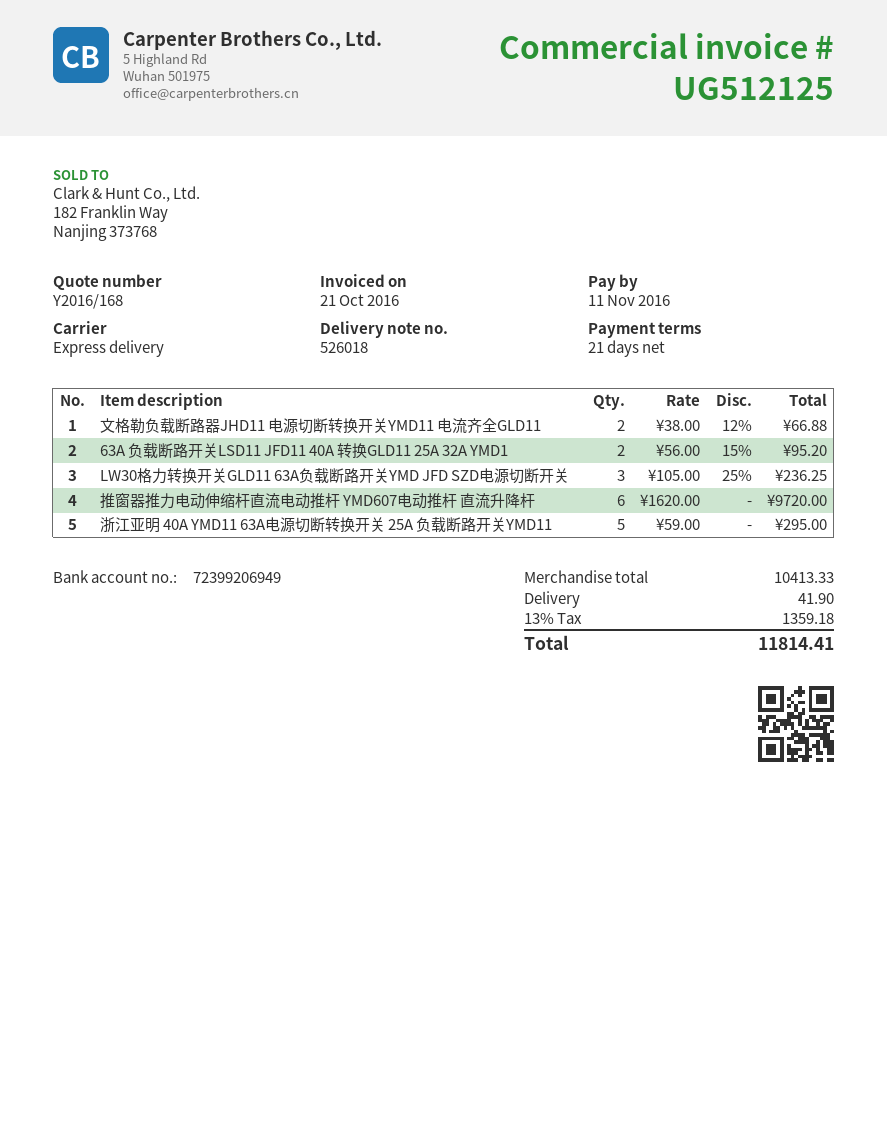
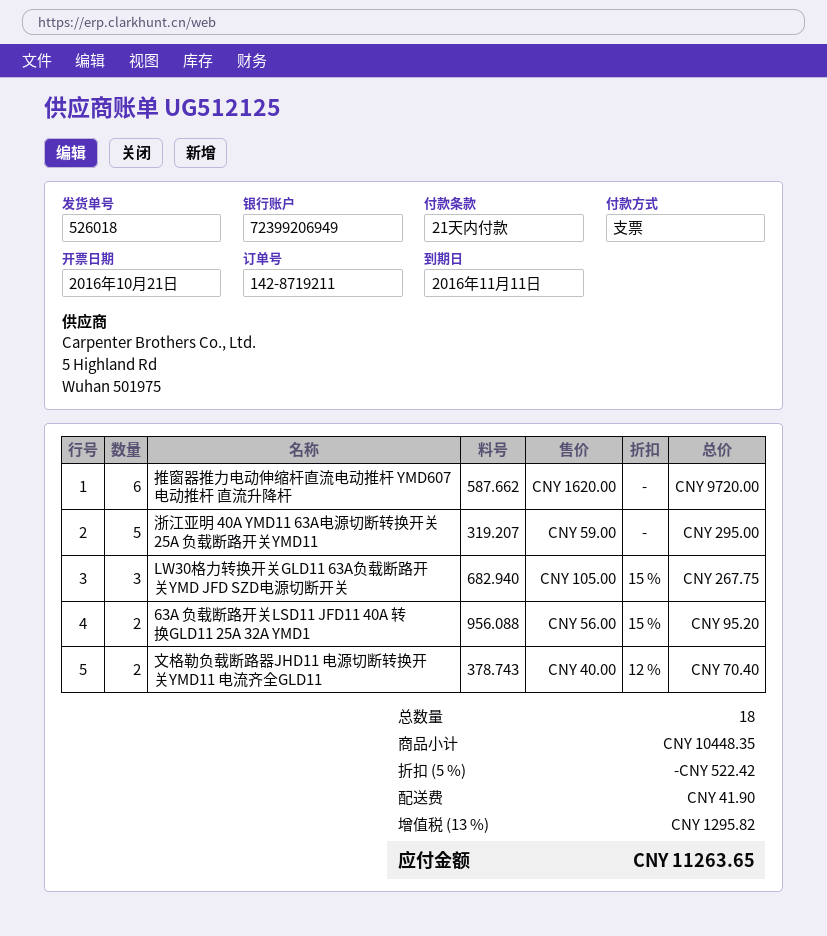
文格勒负载断路器JHD11 电源切断转换开关YMD11 电流齐全GLD11: 2 x 38.00 - 12% = 66.88 -> 2 x 40.00 - 12% = 70.40
LW30格力转换开关GLD11 63A负载断路开关YMD JFD SZD电源切断开关: 3 x 105.00 - 25% = 236.25 -> 3 x 105.00 - 15% = 267.75
subtotal: 10413.33 -> 10448.35
discount: none -> 5% = 522.42
tax: 13% = 1359.18 -> 13% = 1295.82
total: 11814.41 -> 11263.65

